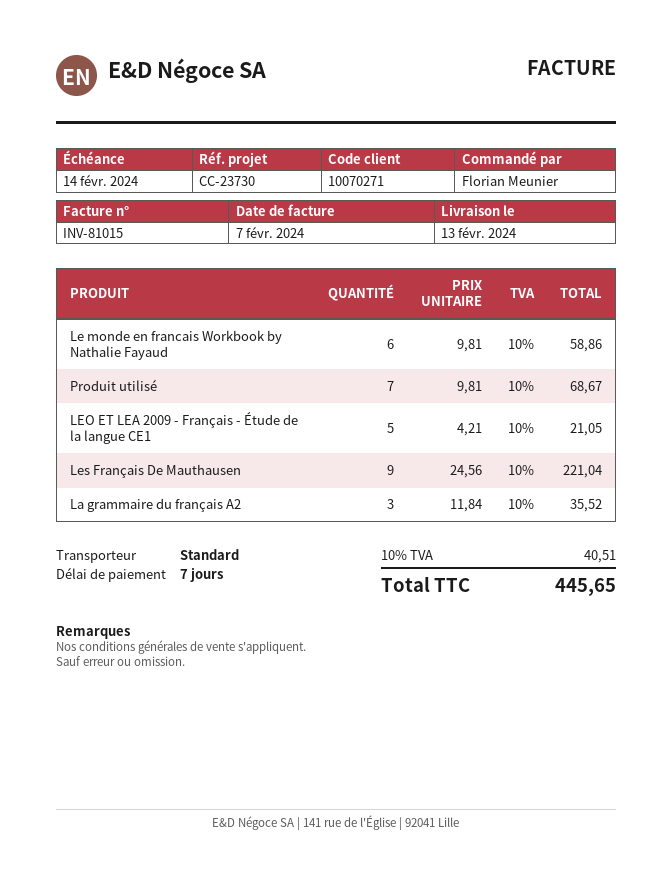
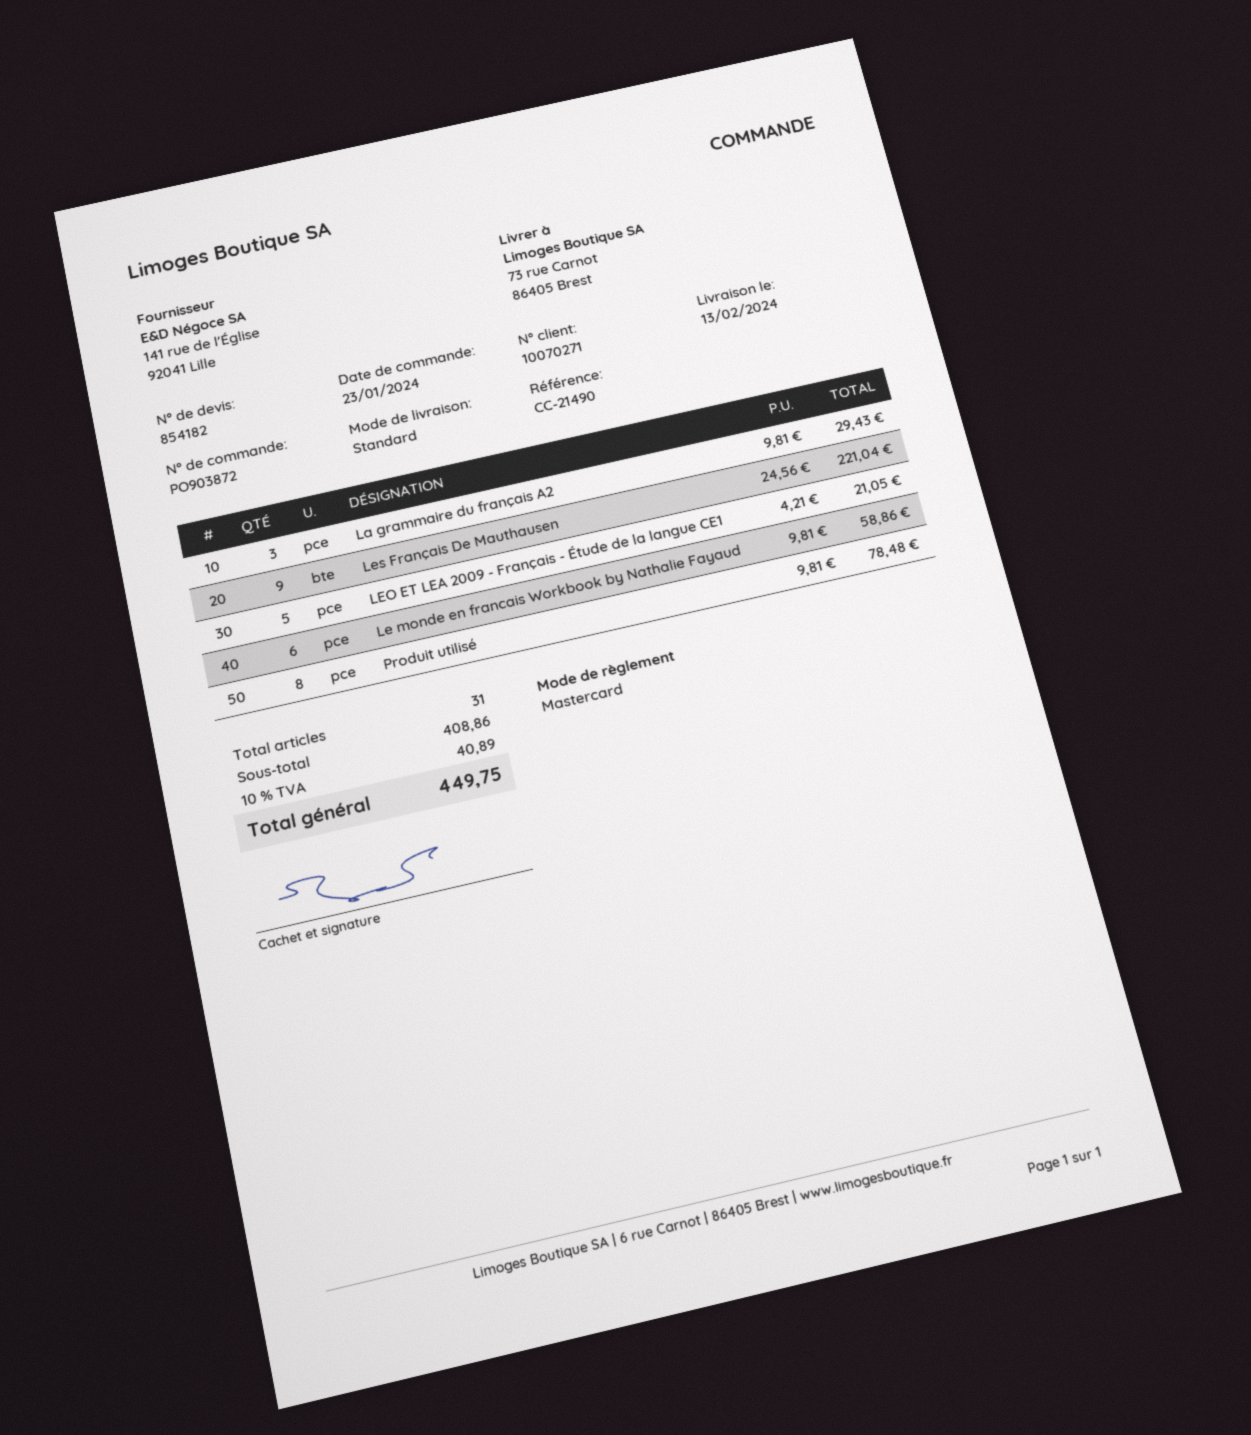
reference: CC-23730 -> CC-21490
Produit utilisé: 7 x 9.81 = 68.67 -> 8 x 9.81 = 78.48
La grammaire du français A2: 3 x 11.84 = 35.52 -> 3 x 9.81 = 29.43
tax: 10% = 40.51 -> 10% = 40.89
total: 445.65 -> 449.75

